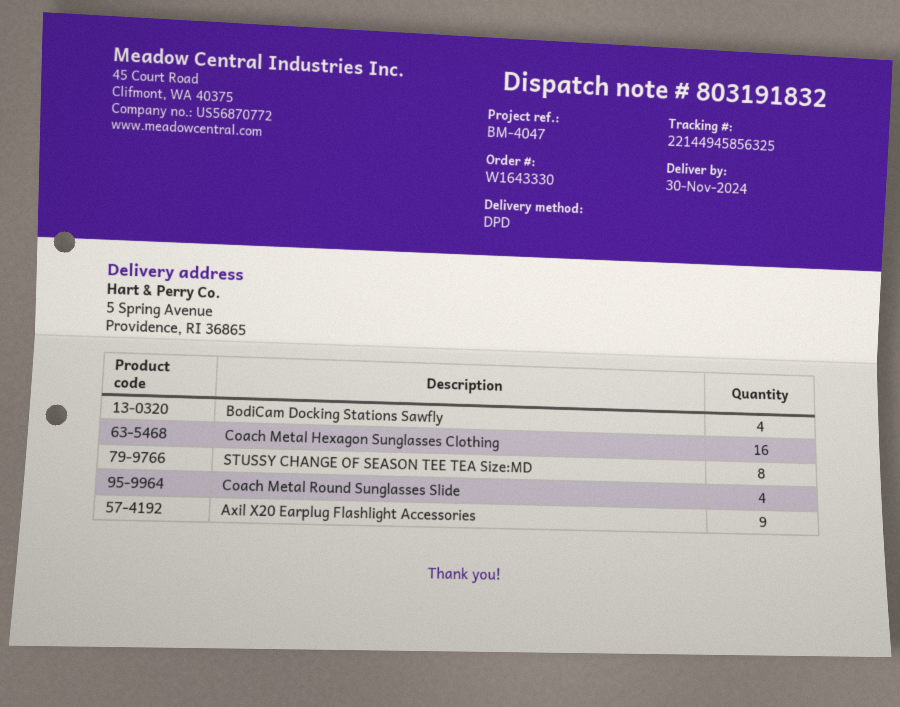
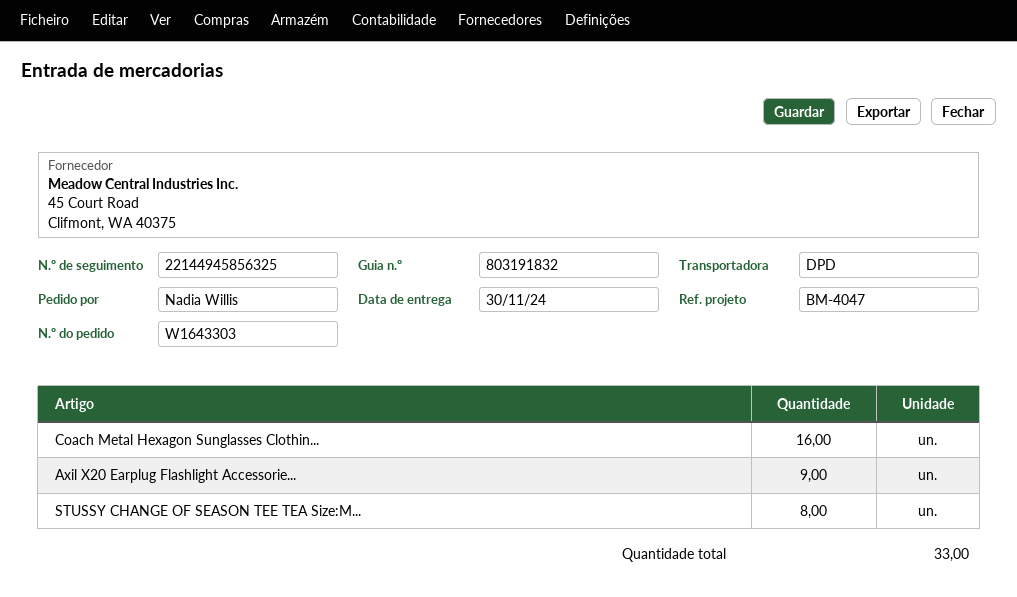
order number: W1643330 -> W1643303
BodiCam Docking Stations Sawfly: 4 -> none
Coach Metal Round Sunglasses Slide: 4 -> none

